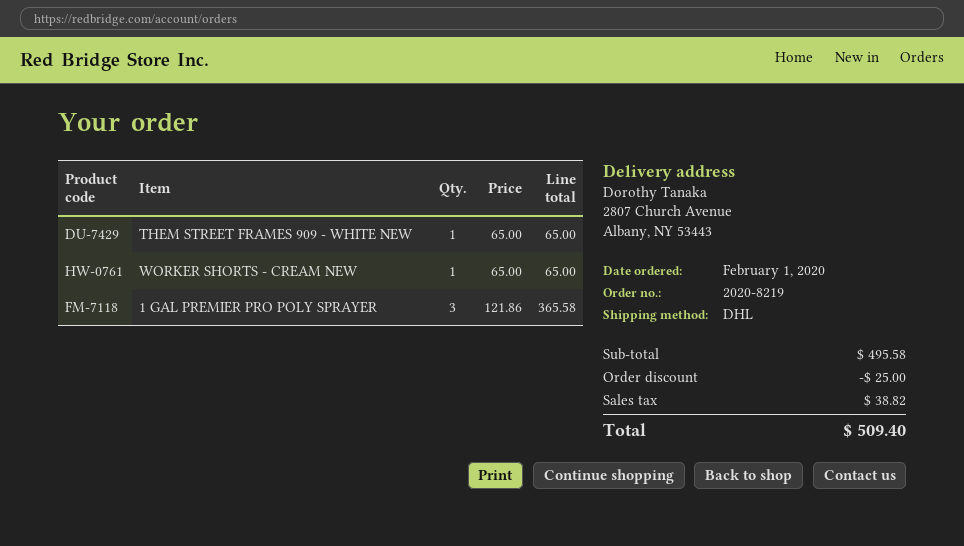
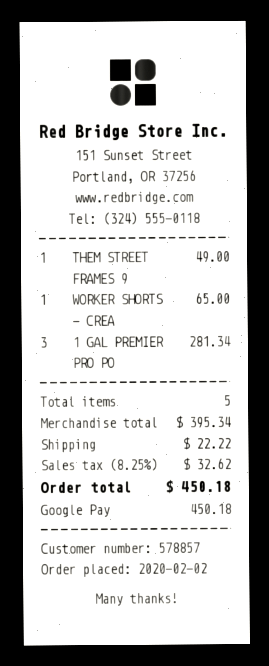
order date: 2020-02-01 -> 2020-02-02
THEM STREET FRAMES 909 - WHITE NEW: 1 for 65.00 -> 1 for 49.00
1 GAL PREMIER PRO POLY SPRAYER: 3 for 365.58 -> 3 for 281.34
subtotal: 495.58 -> 395.34
discount: 25.00 -> none
shipping: none -> 22.22
tax: 38.82 -> 32.62
total: 509.40 -> 450.18

